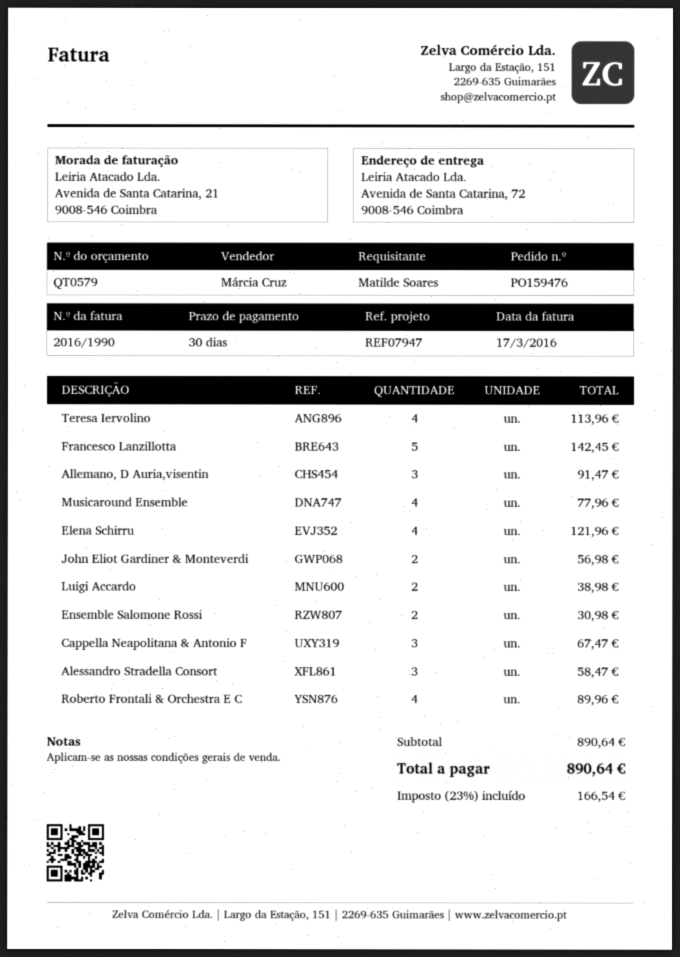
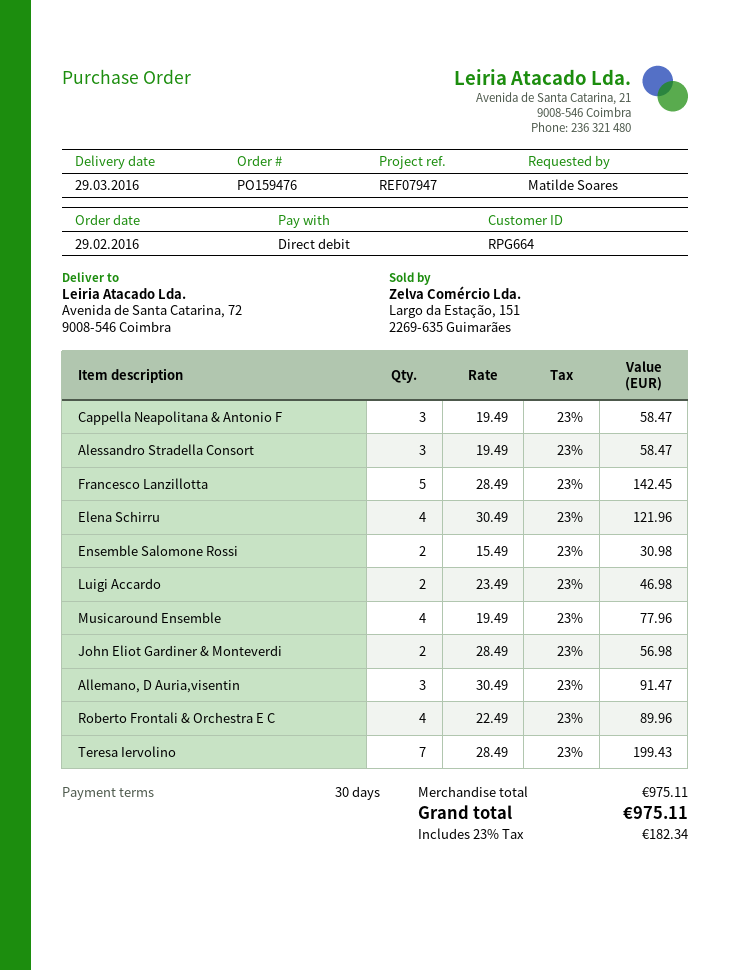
Teresa Iervolino: 4 for 113.96 -> 7 for 199.43
Luigi Accardo: 2 for 38.98 -> 2 for 46.98
Cappella Neapolitana & Antonio F: 3 for 67.47 -> 3 for 58.47
subtotal: 890.64 -> 975.11
tax: 23% = 166.54 -> 23% = 182.34
total: 890.64 -> 975.11

